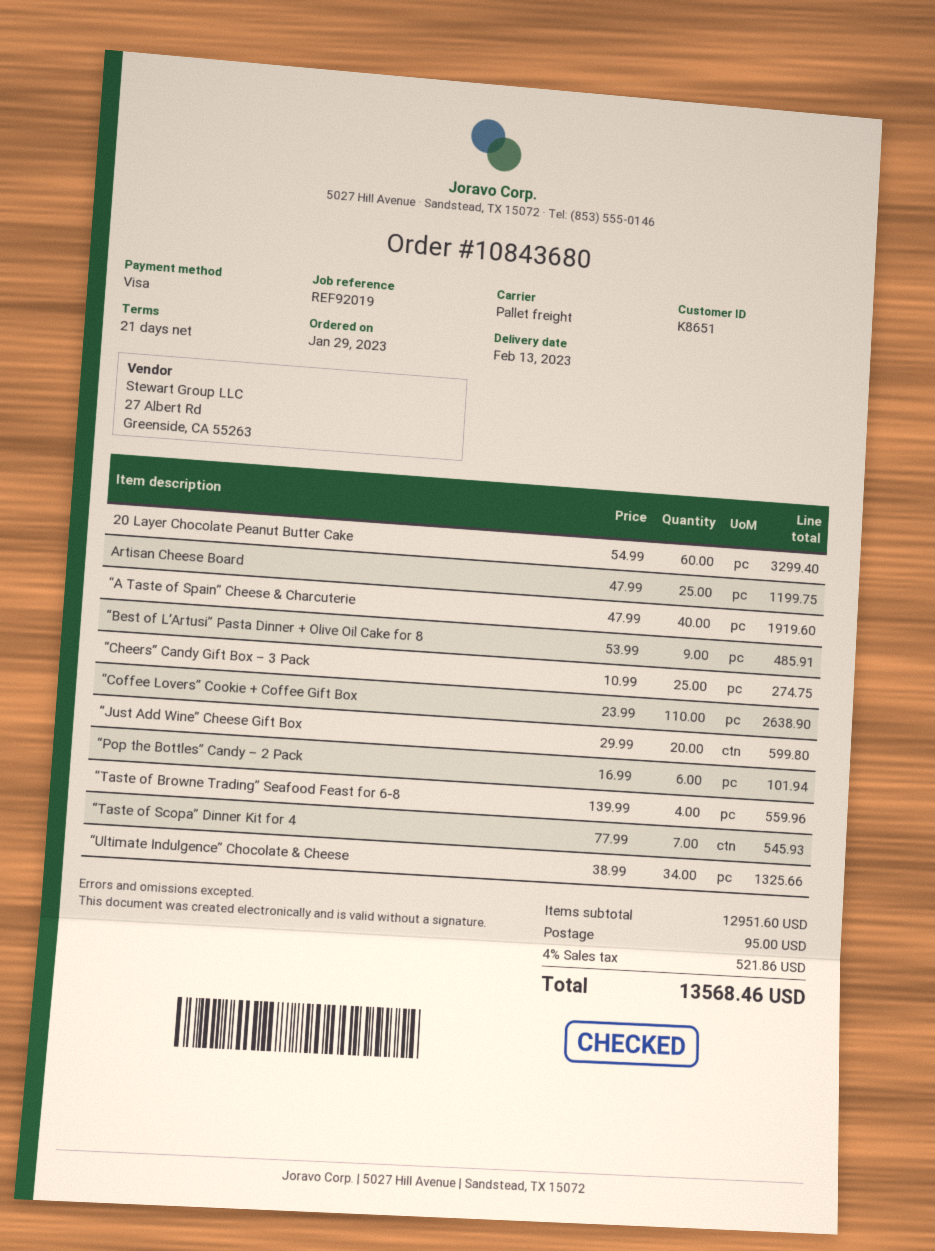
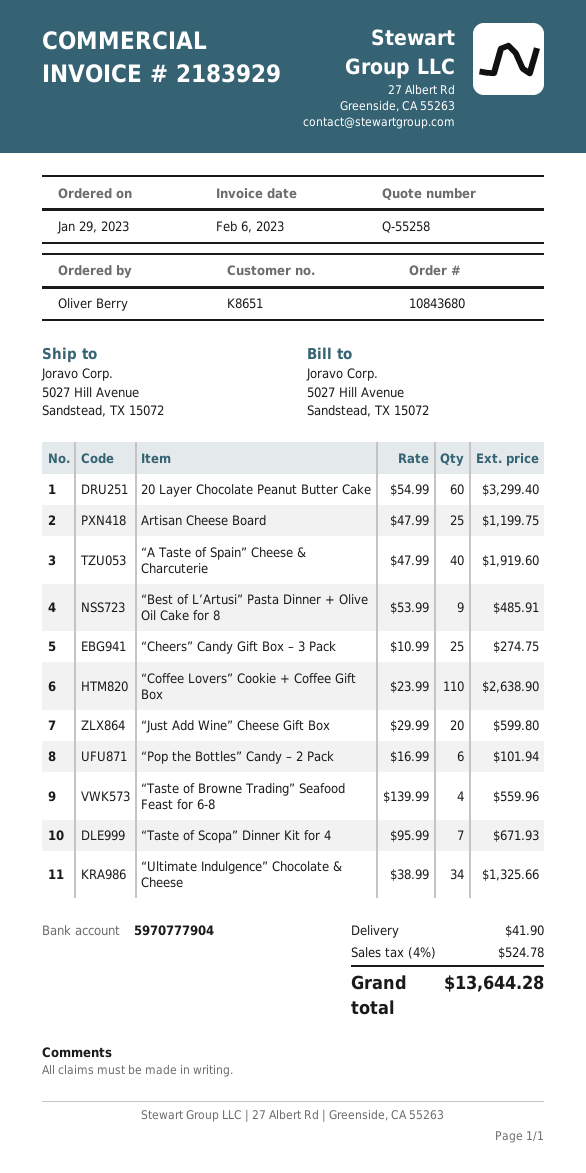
“Taste of Scopa” Dinner Kit for 4: 7 x 77.99 = 545.93 -> 7 x 95.99 = 671.93
shipping: 95.00 -> 41.90
tax: 4% = 521.86 -> 4% = 524.78
total: 13568.46 -> 13644.28

